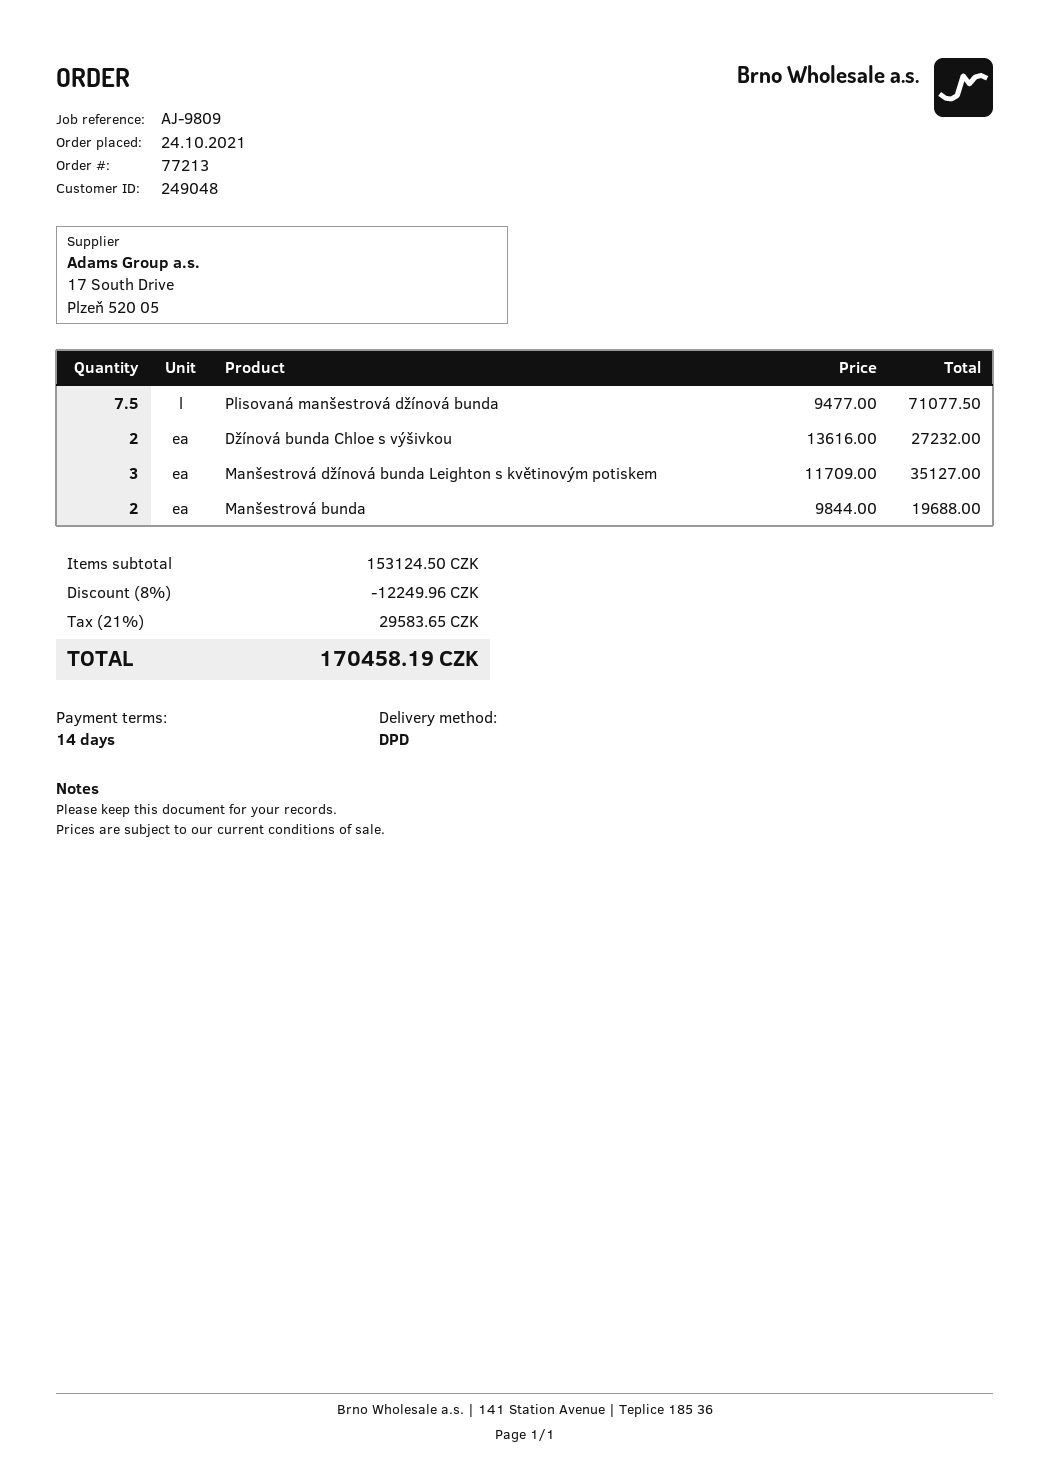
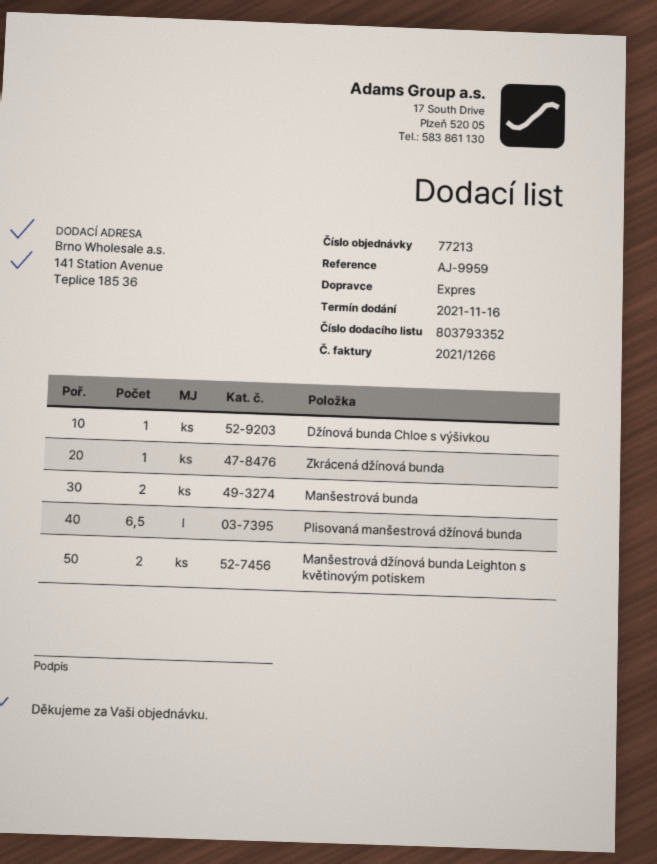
reference: AJ-9809 -> AJ-9959
shipping method: DPD -> express
Plisovaná manšestrová džínová bunda: 7.5 -> 6.5
Džínová bunda Chloe s výšivkou: 2 -> 1
Manšestrová džínová bunda Leighton s květinovým potiskem: 3 -> 2
Zkrácená džínová bunda: none -> 1

